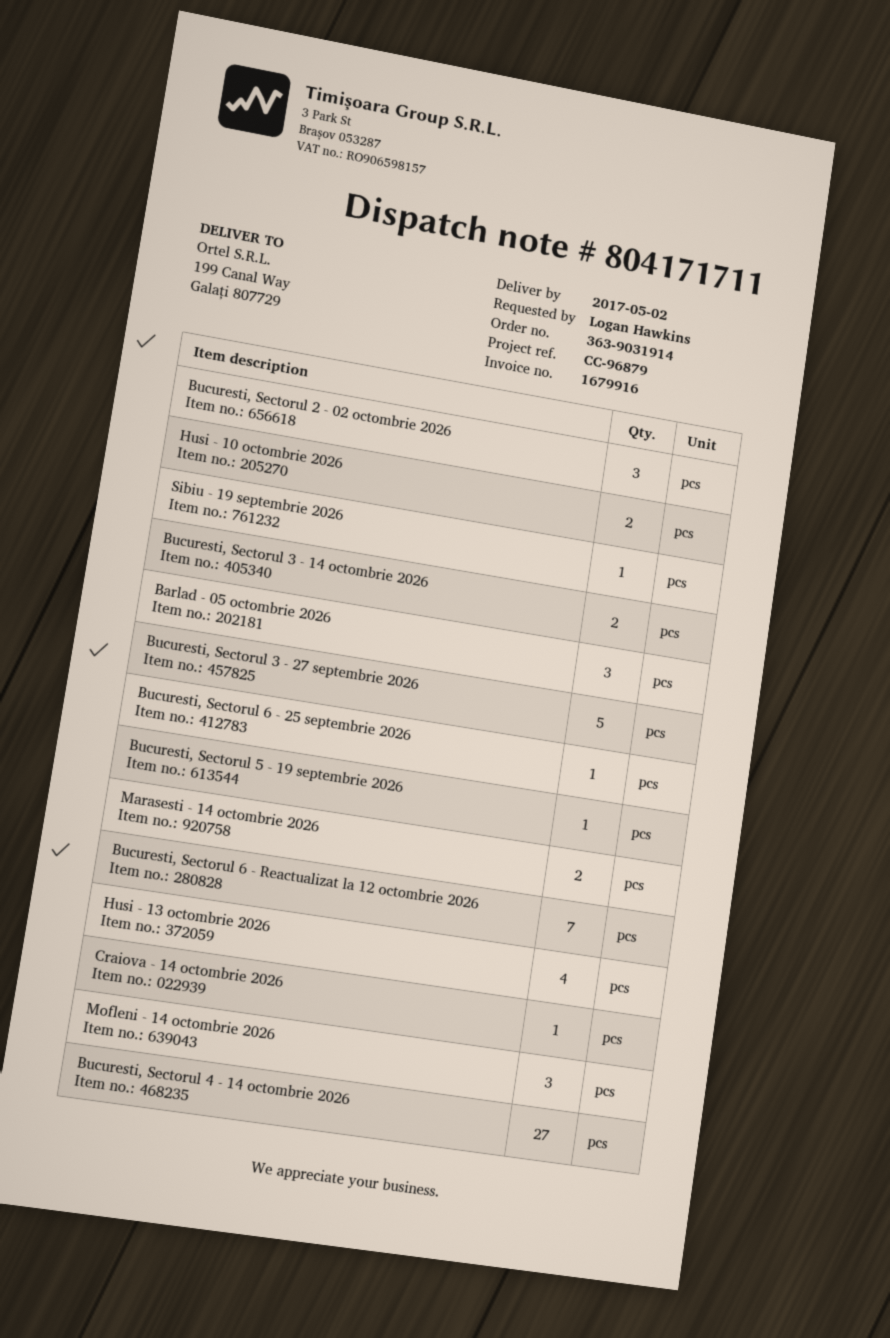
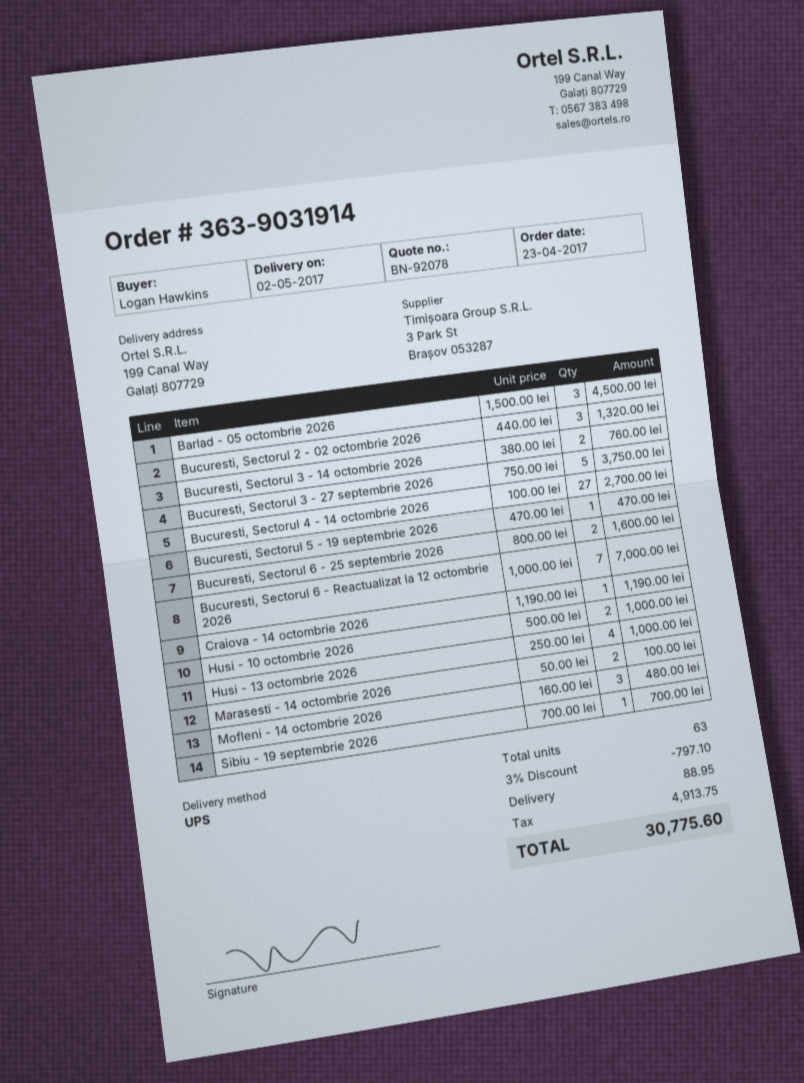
Bucuresti, Sectorul 6 - 25 septembrie 2026: 1 -> 2

